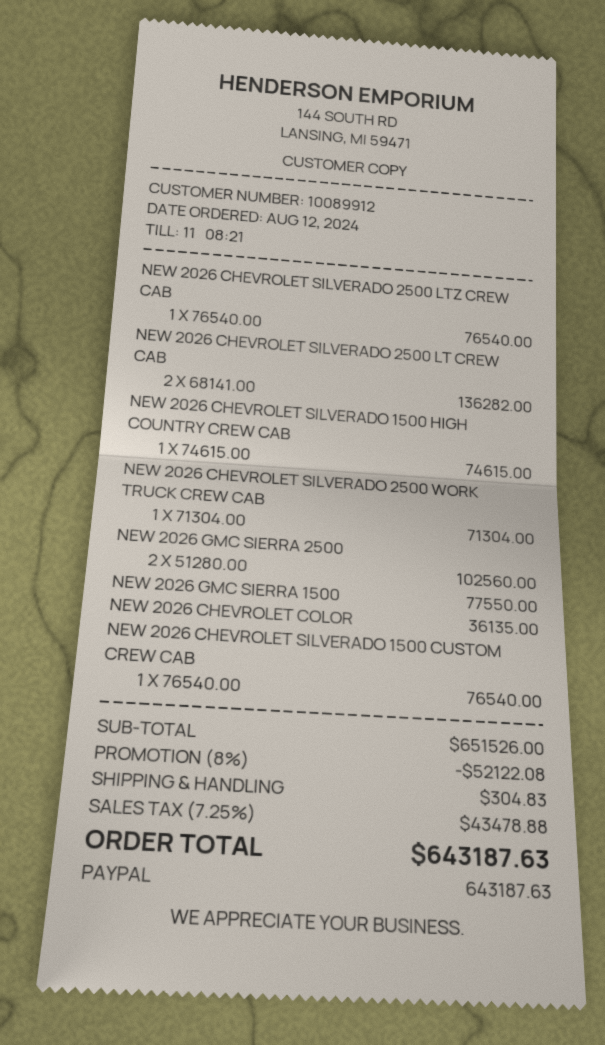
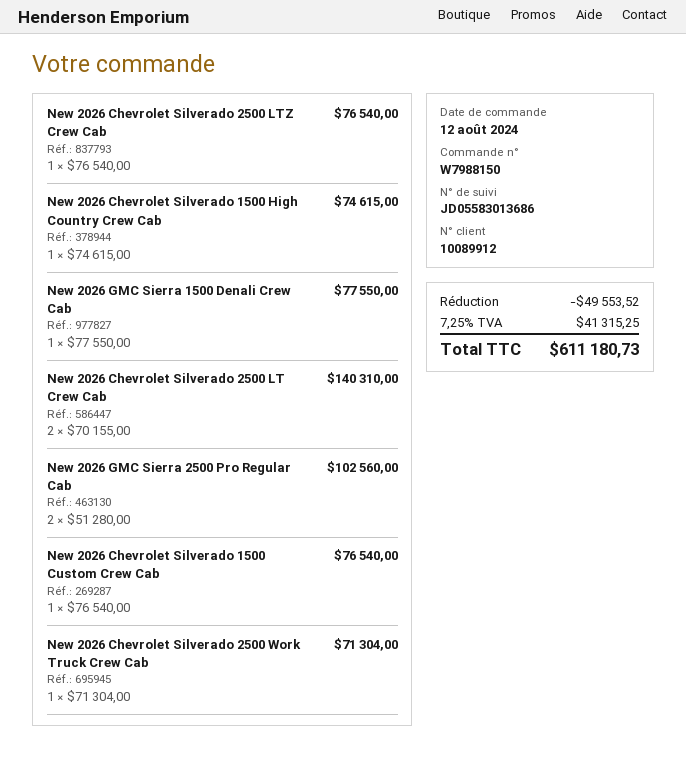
NEW 2026 CHEVROLET SILVERADO 2500 LT CREW CAB: 2 x 68141.00 = 136282.00 -> 2 x 70155.00 = 140310.00
NEW 2026 CHEVROLET COLOR: 1 x 36135.00 = 36135.00 -> none
discount: 52122.08 -> 49553.52
shipping: 304.83 -> none
tax: 7.25% = 43478.88 -> 7.25% = 41315.25
total: 643187.63 -> 611180.73

